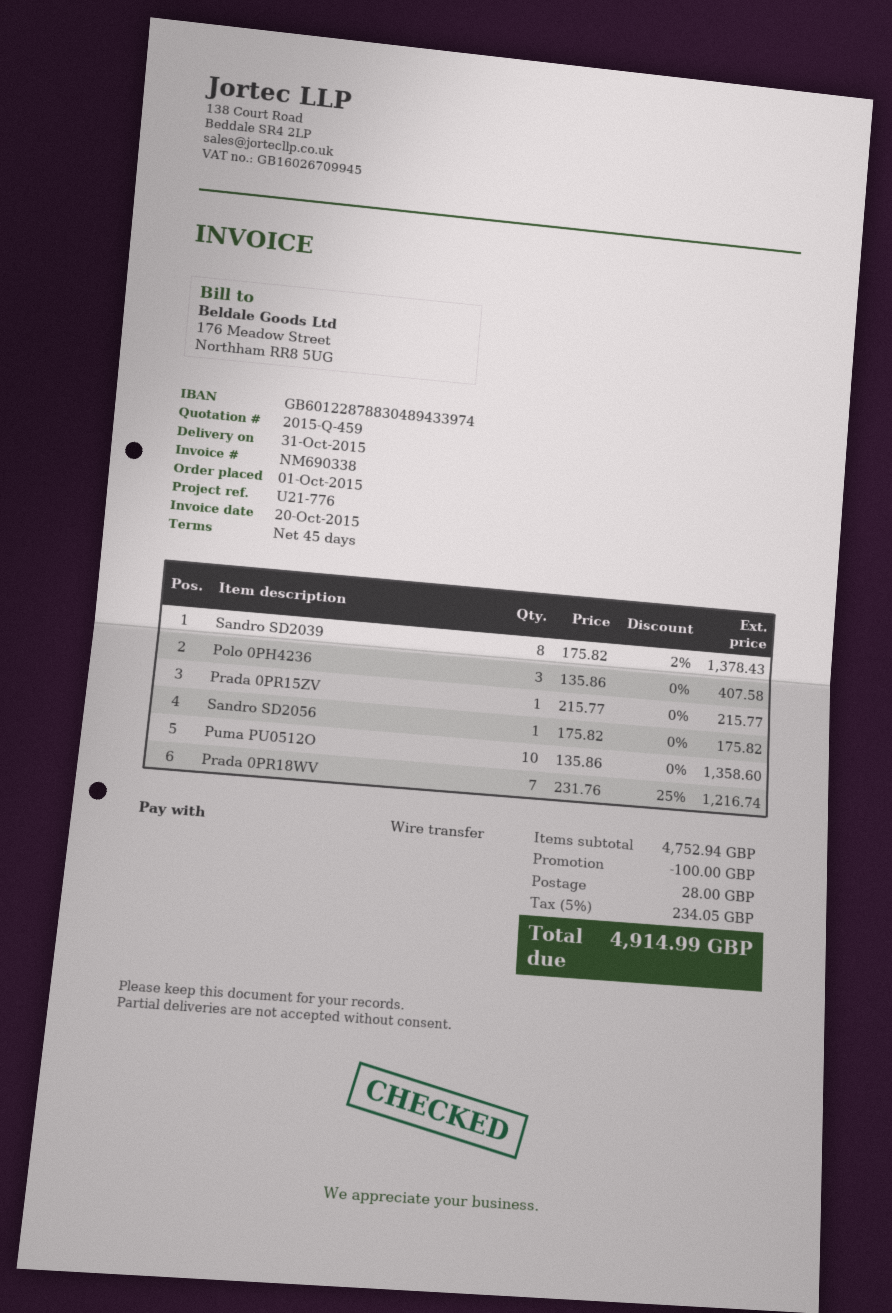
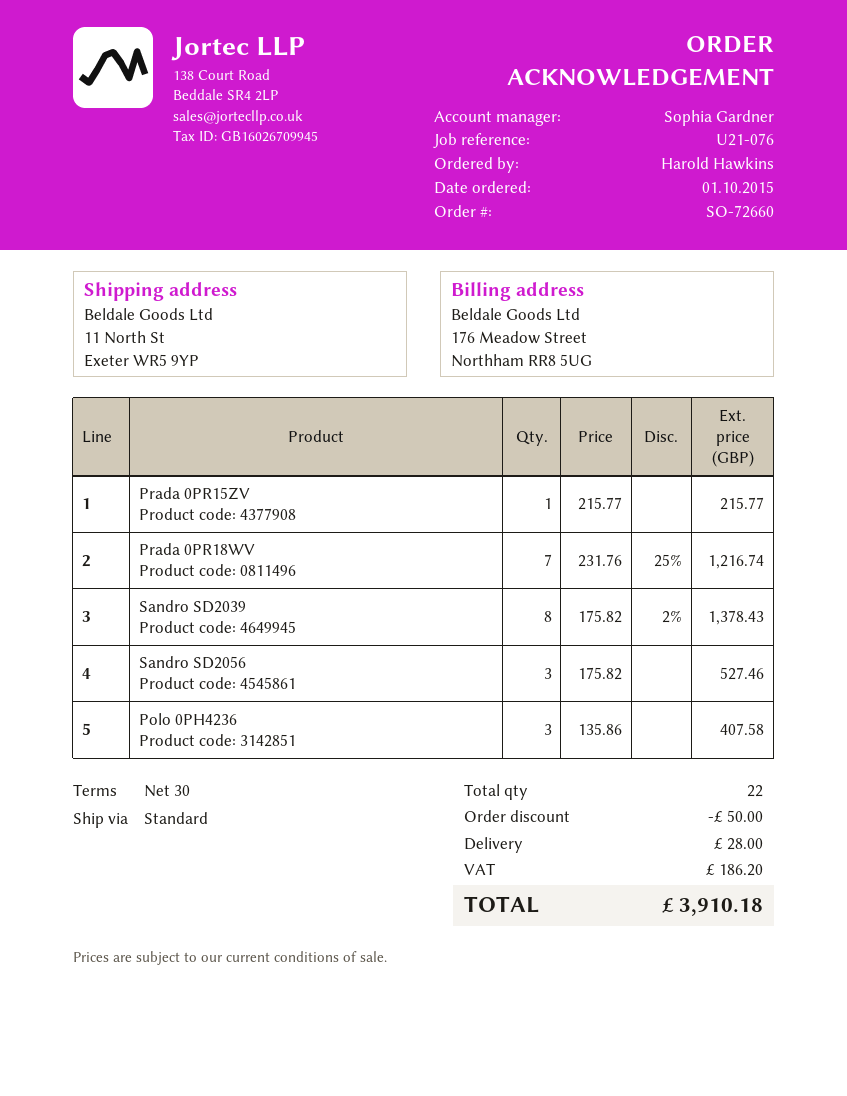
payment terms: 45 days -> 30 days
reference: U21-776 -> U21-076
Sandro SD2056: 1 x 175.82 = 175.82 -> 3 x 175.82 = 527.46
Puma PU0512O: 10 x 135.86 = 1358.60 -> none
discount: 100.00 -> 50.00
tax: 234.05 -> 186.20
total: 4914.99 -> 3910.18

